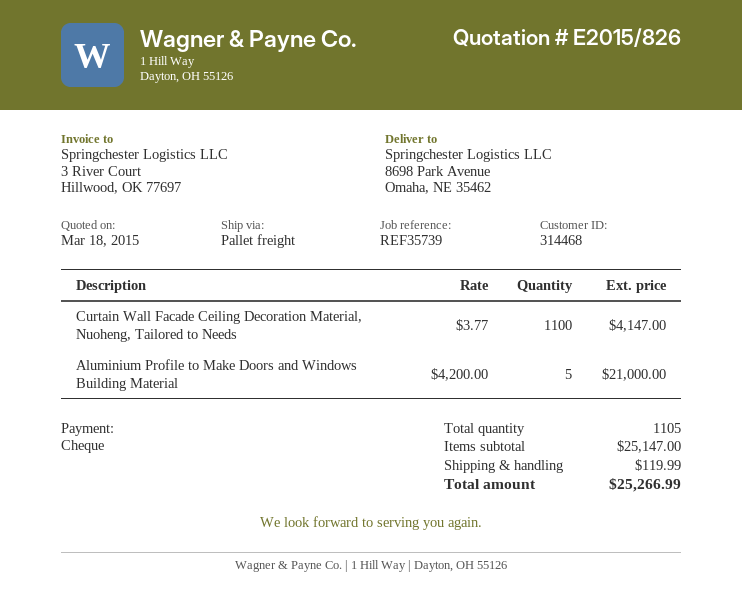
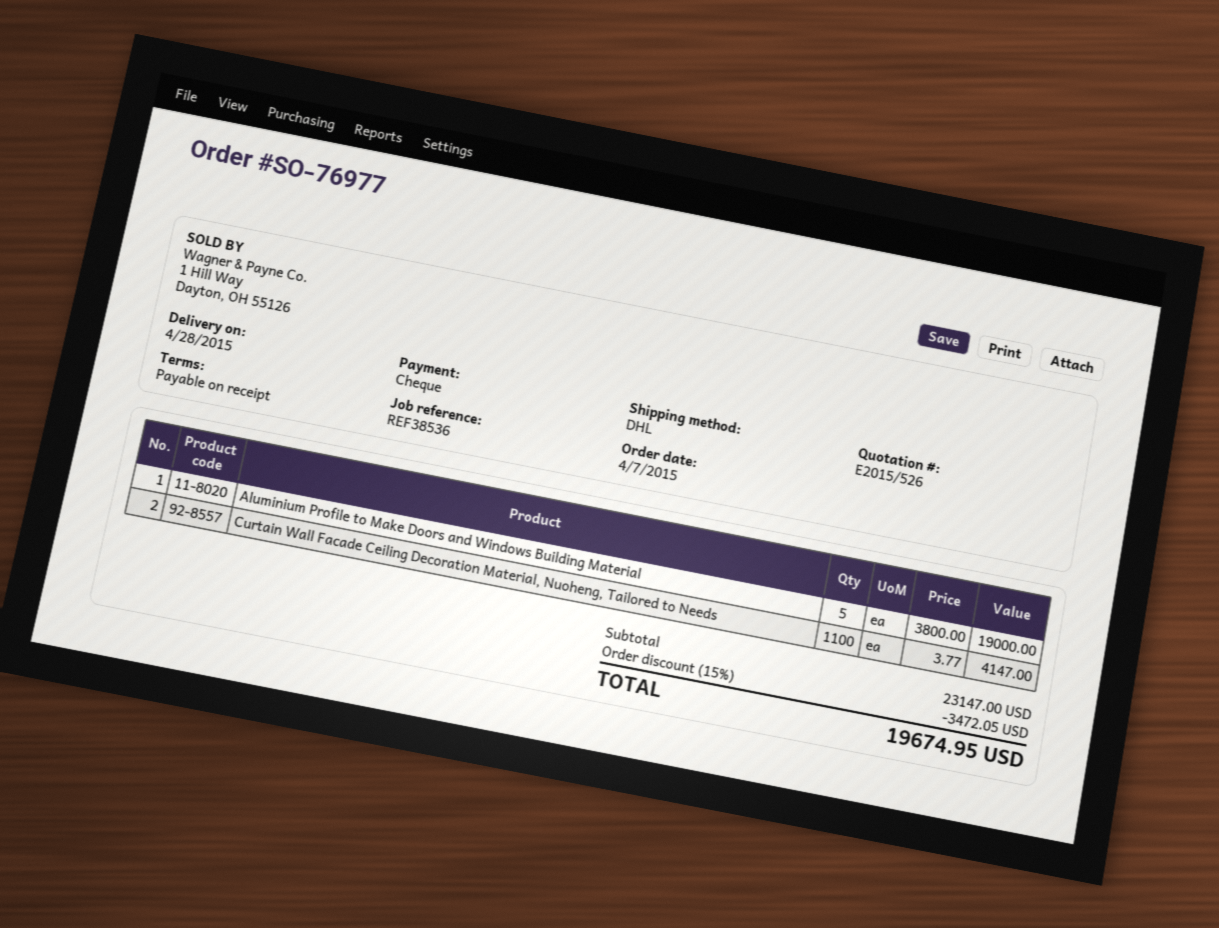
quote number: E2015/826 -> E2015/526
reference: REF35739 -> REF38536
shipping method: pallet freight -> DHL
Aluminium Profile to Make Doors and Windows Building Material: 5 x 4200.00 = 21000.00 -> 5 x 3800.00 = 19000.00
subtotal: 25147.00 -> 23147.00
discount: none -> 15% = 3472.05
shipping: 119.99 -> none
total: 25266.99 -> 19674.95

